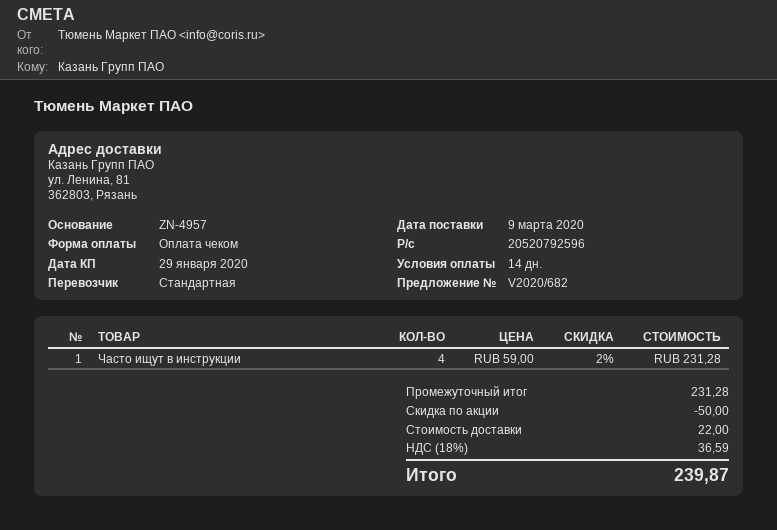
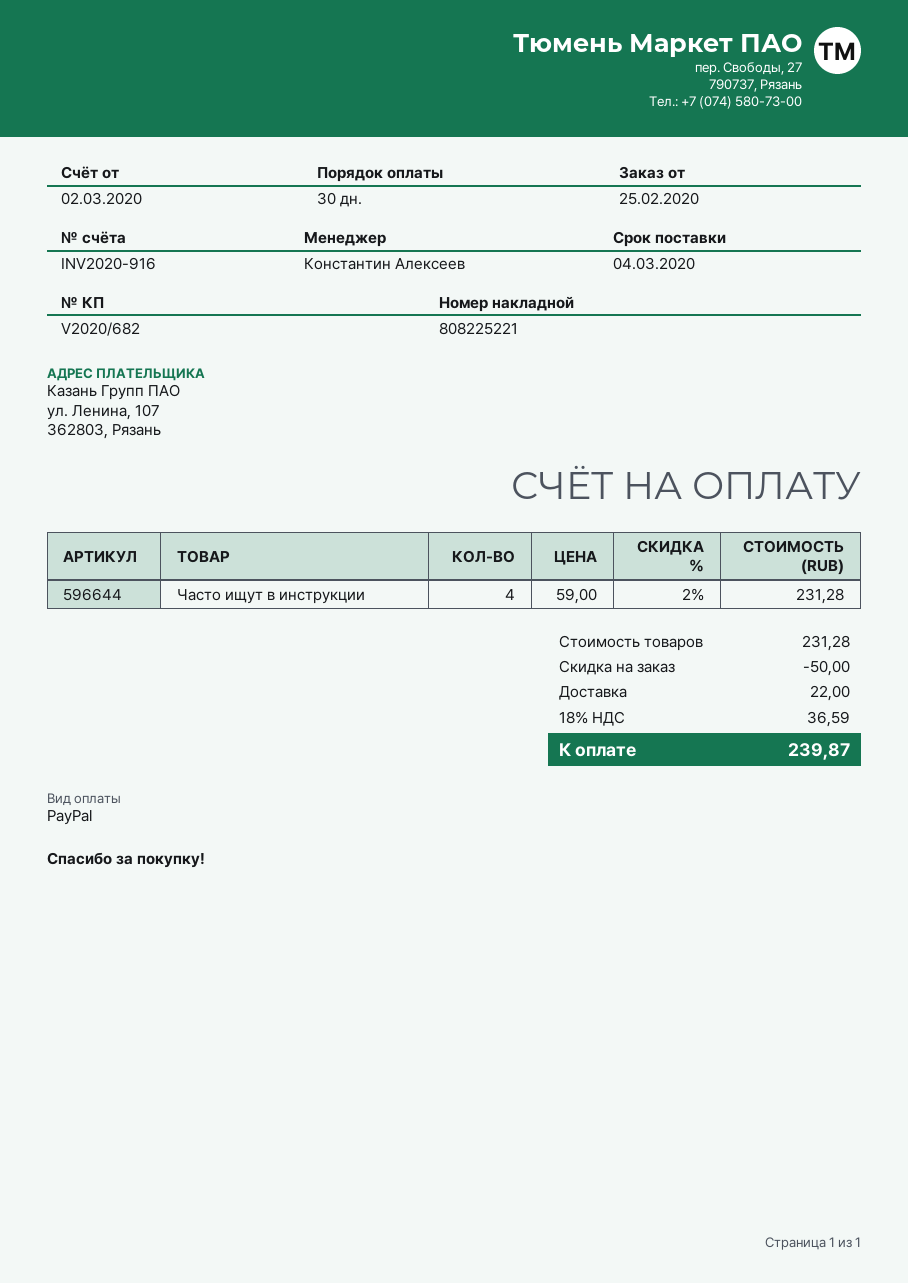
delivery date: 2020-03-09 -> 2020-03-04
payment terms: 14 days -> 30 days
payment method: cheque -> PayPal

